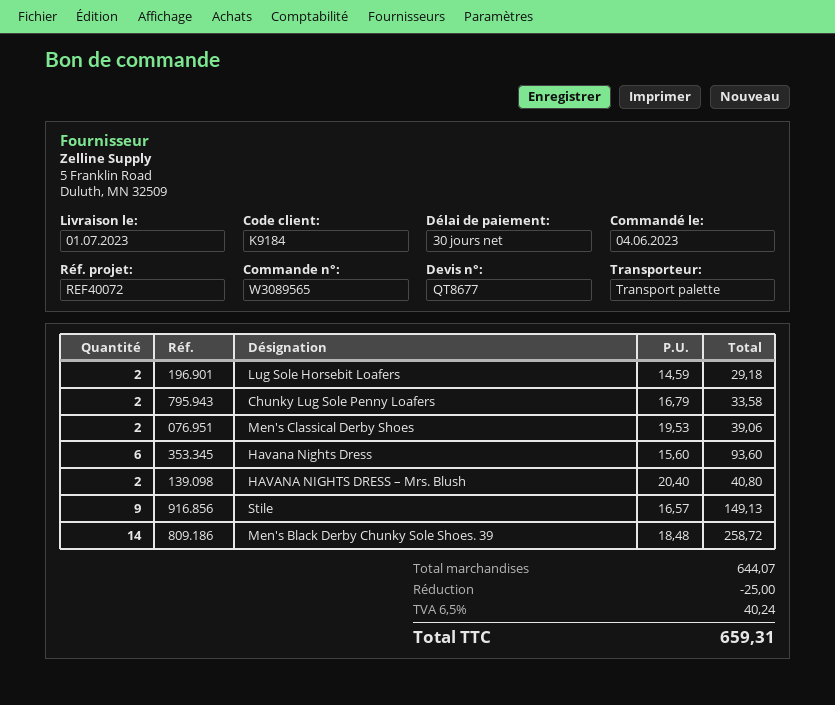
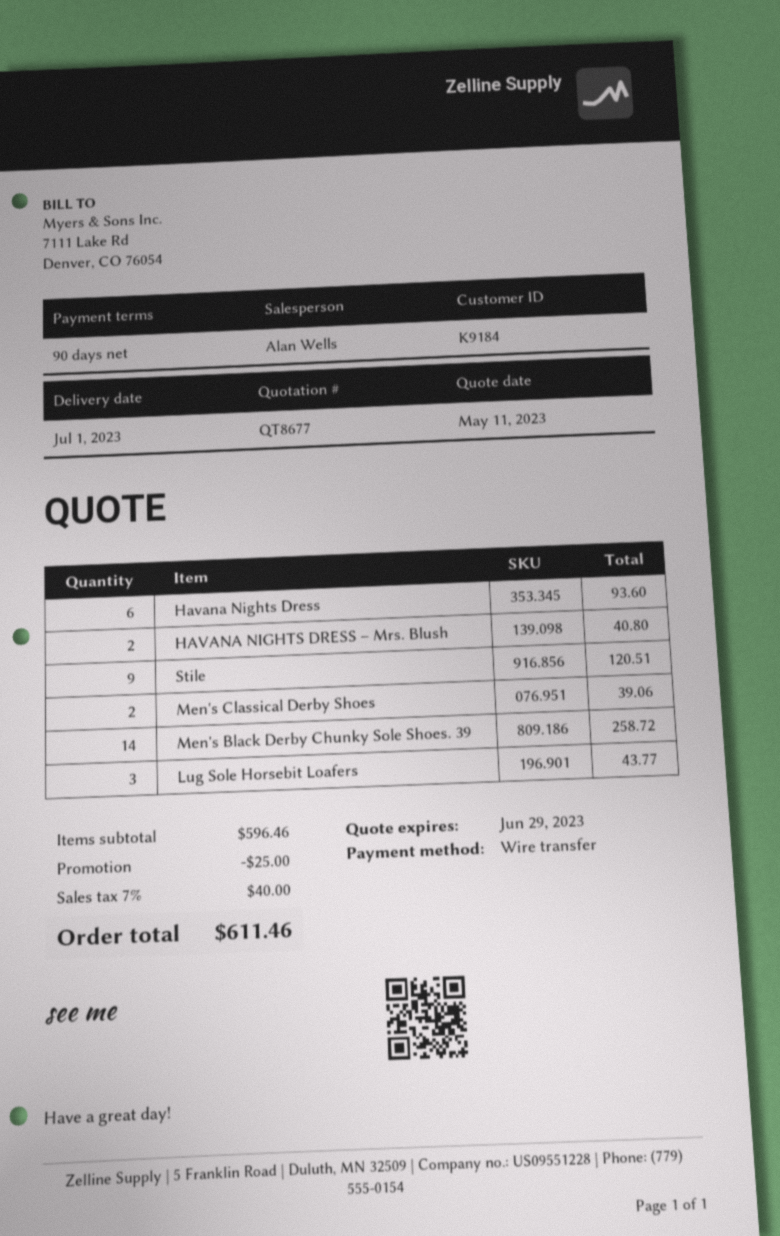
payment terms: 30 days -> 90 days
Lug Sole Horsebit Loafers: 2 for 29.18 -> 3 for 43.77
Chunky Lug Sole Penny Loafers: 2 for 33.58 -> none
Stile: 9 for 149.13 -> 9 for 120.51
subtotal: 644.07 -> 596.46
tax: 6.5% = 40.24 -> 7% = 40.00
total: 659.31 -> 611.46

